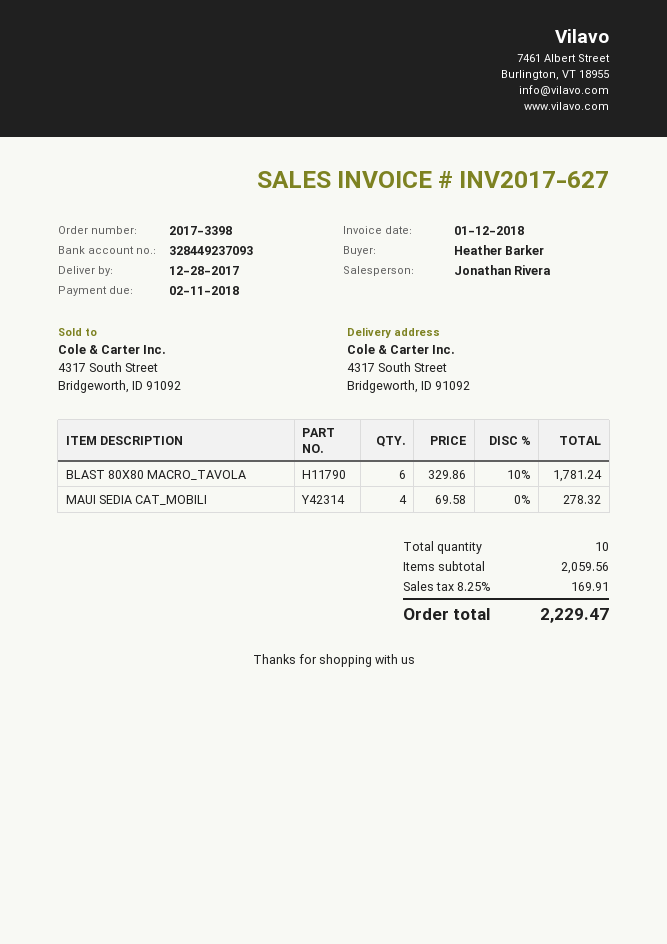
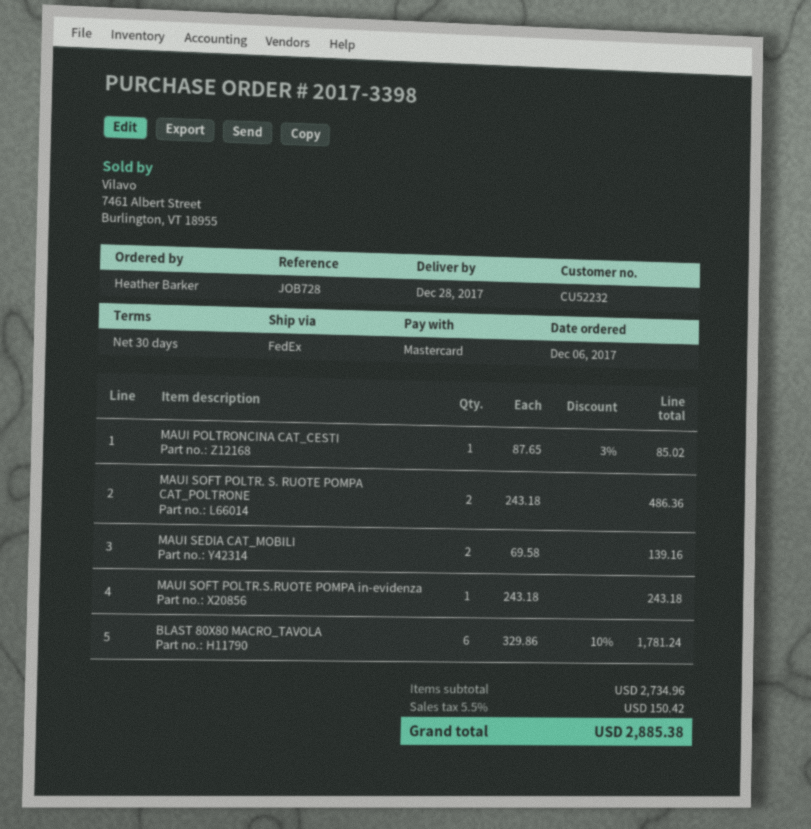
MAUI SEDIA CAT_MOBILI: 4 x 69.58 = 278.32 -> 2 x 69.58 = 139.16
MAUI POLTRONCINA CAT_CESTI: none -> 1 x 87.65 - 3% = 85.02
MAUI SOFT POLTR. S. RUOTE POMPA CAT_POLTRONE: none -> 2 x 243.18 = 486.36
MAUI SOFT POLTR.S.RUOTE POMPA in-evidenza: none -> 1 x 243.18 = 243.18
subtotal: 2059.56 -> 2734.96
tax: 8.25% = 169.91 -> 5.5% = 150.42
total: 2229.47 -> 2885.38

